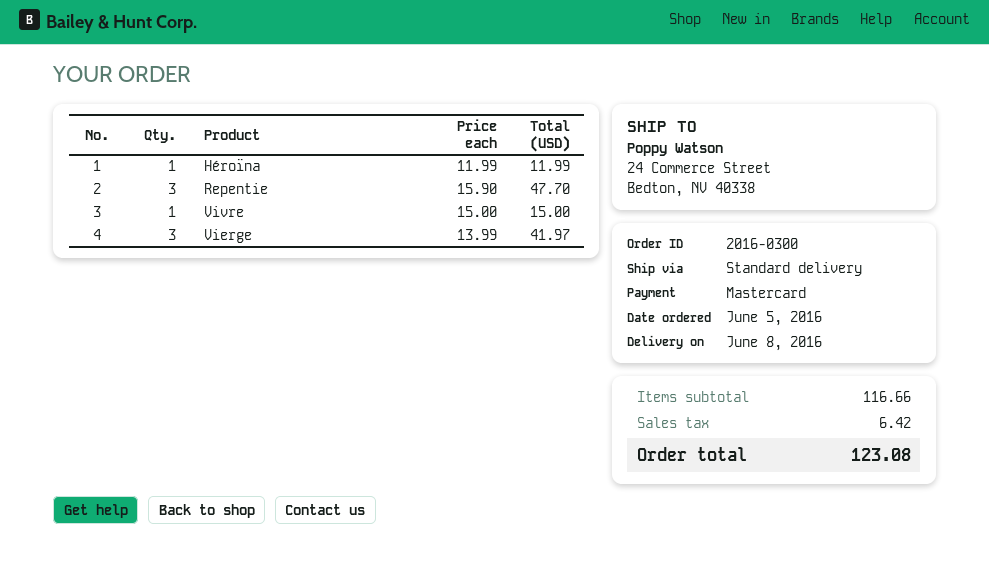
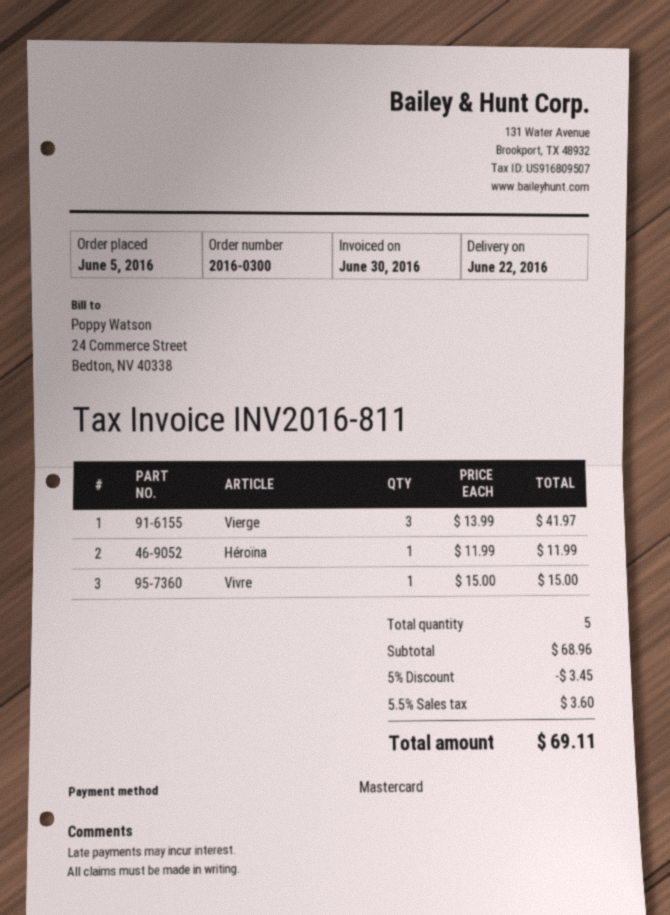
delivery date: 2016-06-08 -> 2016-06-22
Repentie: 3 x 15.90 = 47.70 -> none
subtotal: 116.66 -> 68.96
discount: none -> 5% = 3.45
tax: 6.42 -> 3.60
total: 123.08 -> 69.11

